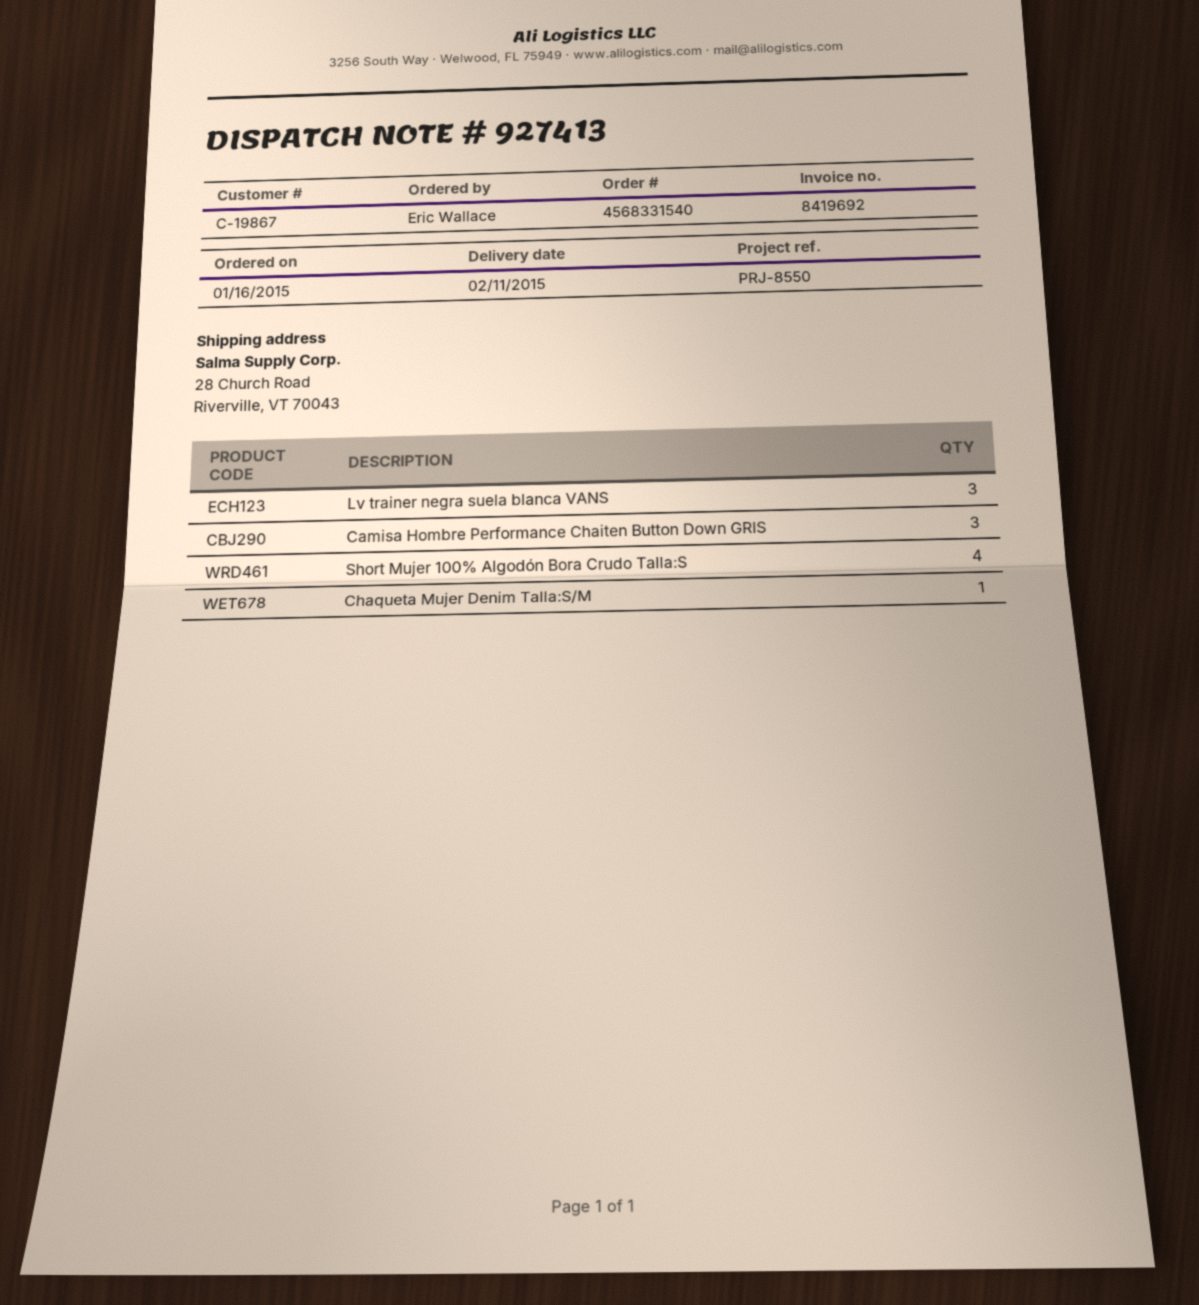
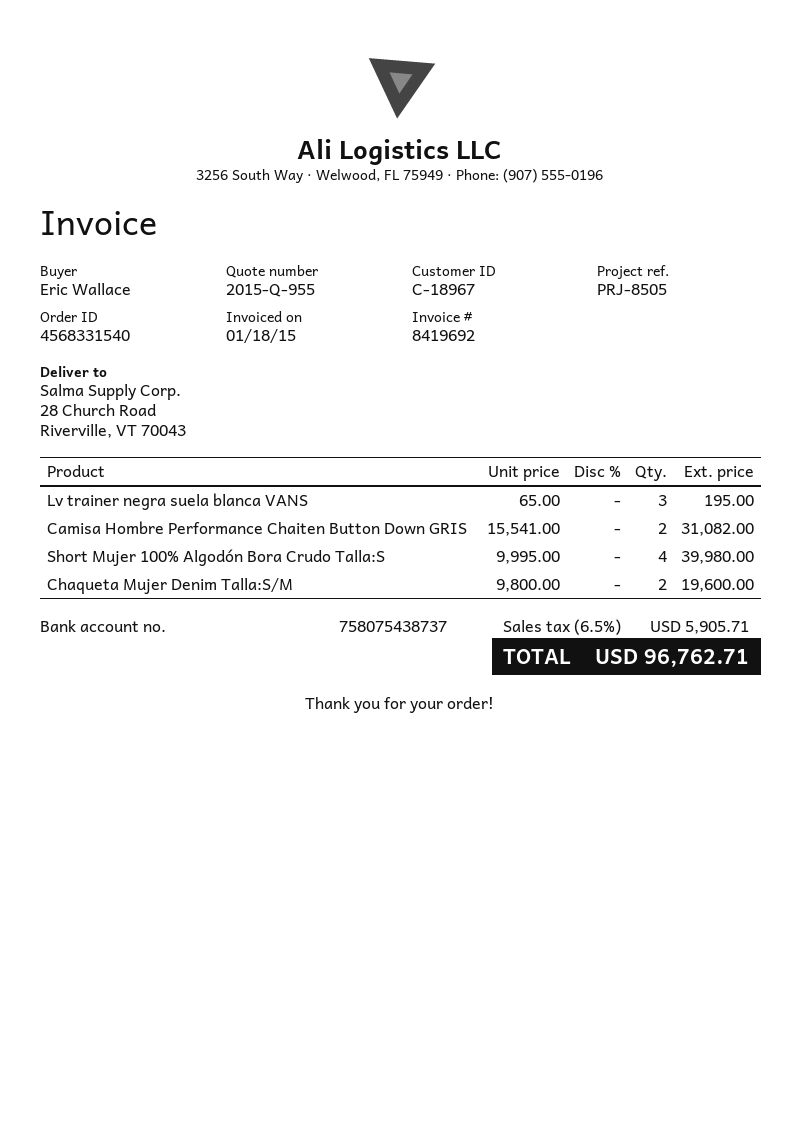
customer number: C-19867 -> C-18967
reference: PRJ-8550 -> PRJ-8505
Camisa Hombre Performance Chaiten Button Down GRIS: 3 -> 2
Chaqueta Mujer Denim Talla:S/M: 1 -> 2

